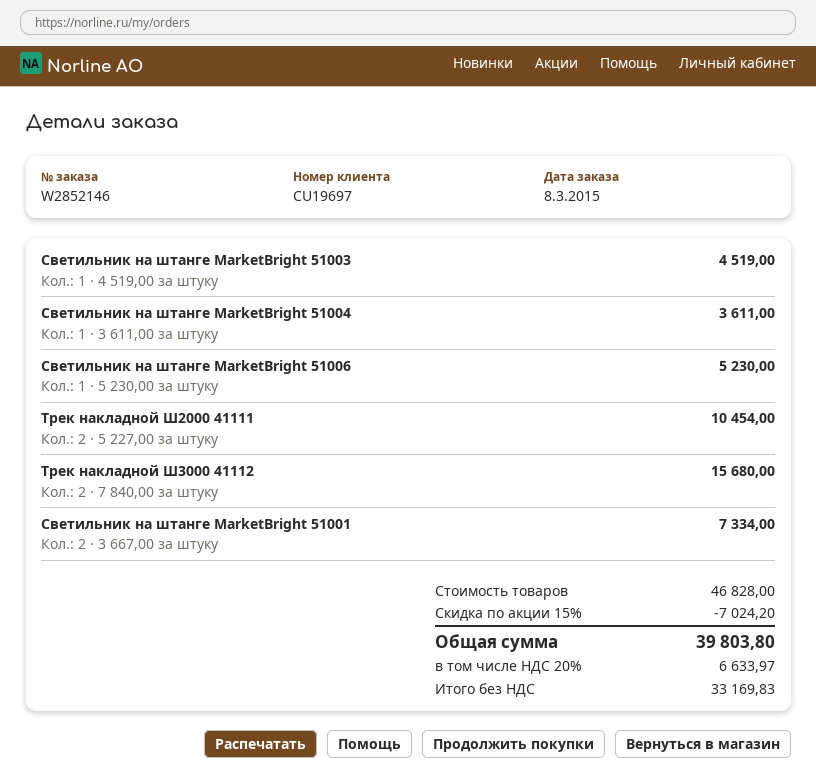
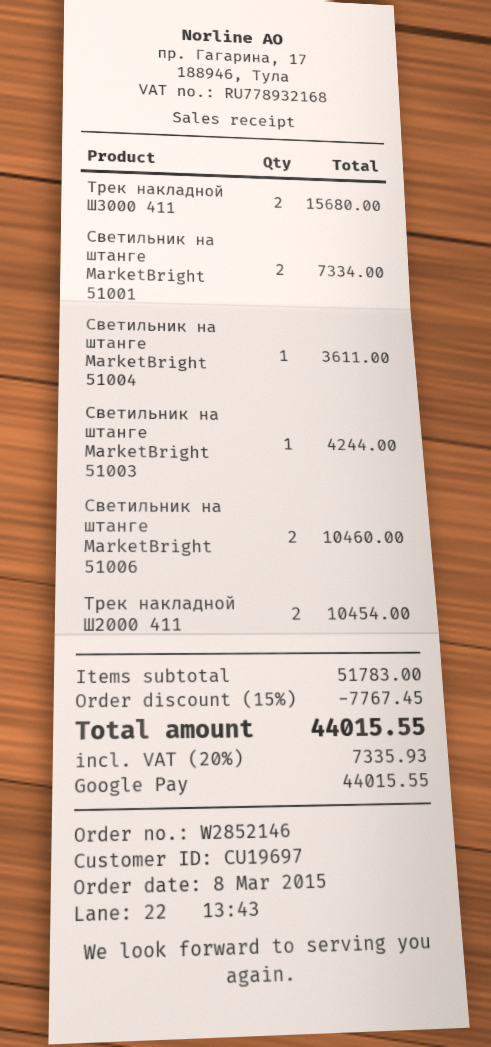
Светильник на штанге MarketBright 51003: 1 for 4519.00 -> 1 for 4244.00
Светильник на штанге MarketBright 51006: 1 for 5230.00 -> 2 for 10460.00
subtotal: 46828.00 -> 51783.00
discount: 15% = 7024.20 -> 15% = 7767.45
tax: 20% = 6633.97 -> 20% = 7335.93
total: 39803.80 -> 44015.55

